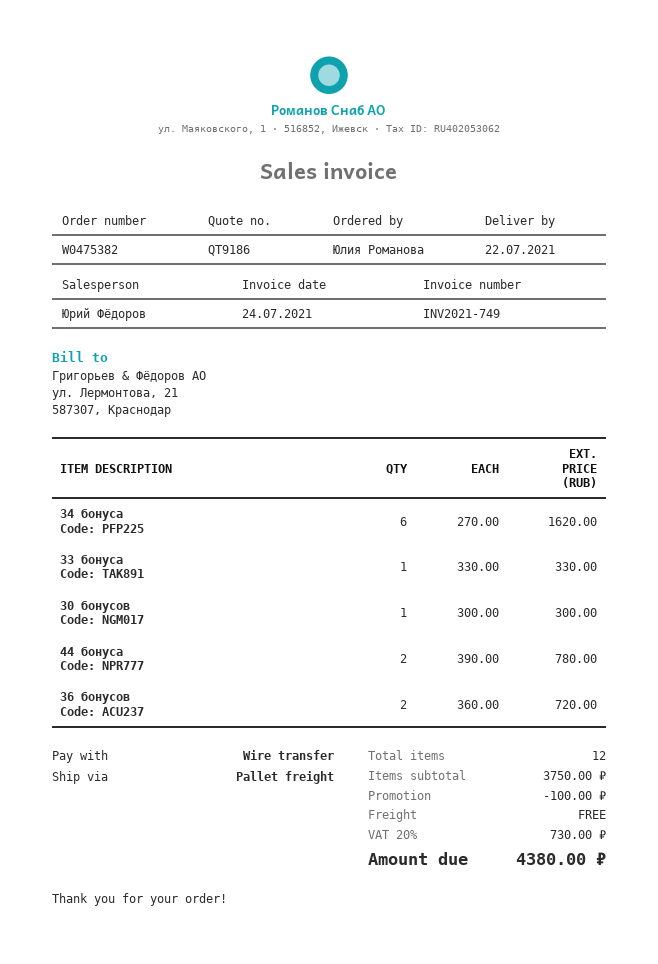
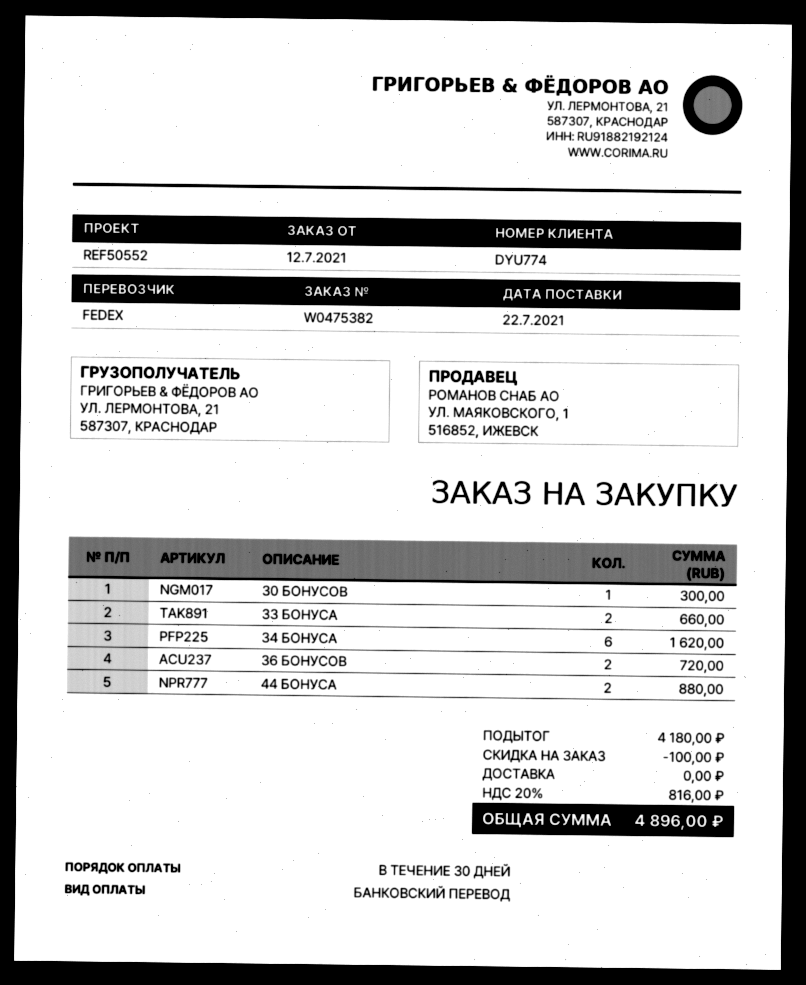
shipping method: pallet freight -> FedEx
33 бонуса: 1 for 330.00 -> 2 for 660.00
44 бонуса: 2 for 780.00 -> 2 for 880.00
subtotal: 3750.00 -> 4180.00
tax: 20% = 730.00 -> 20% = 816.00
total: 4380.00 -> 4896.00

